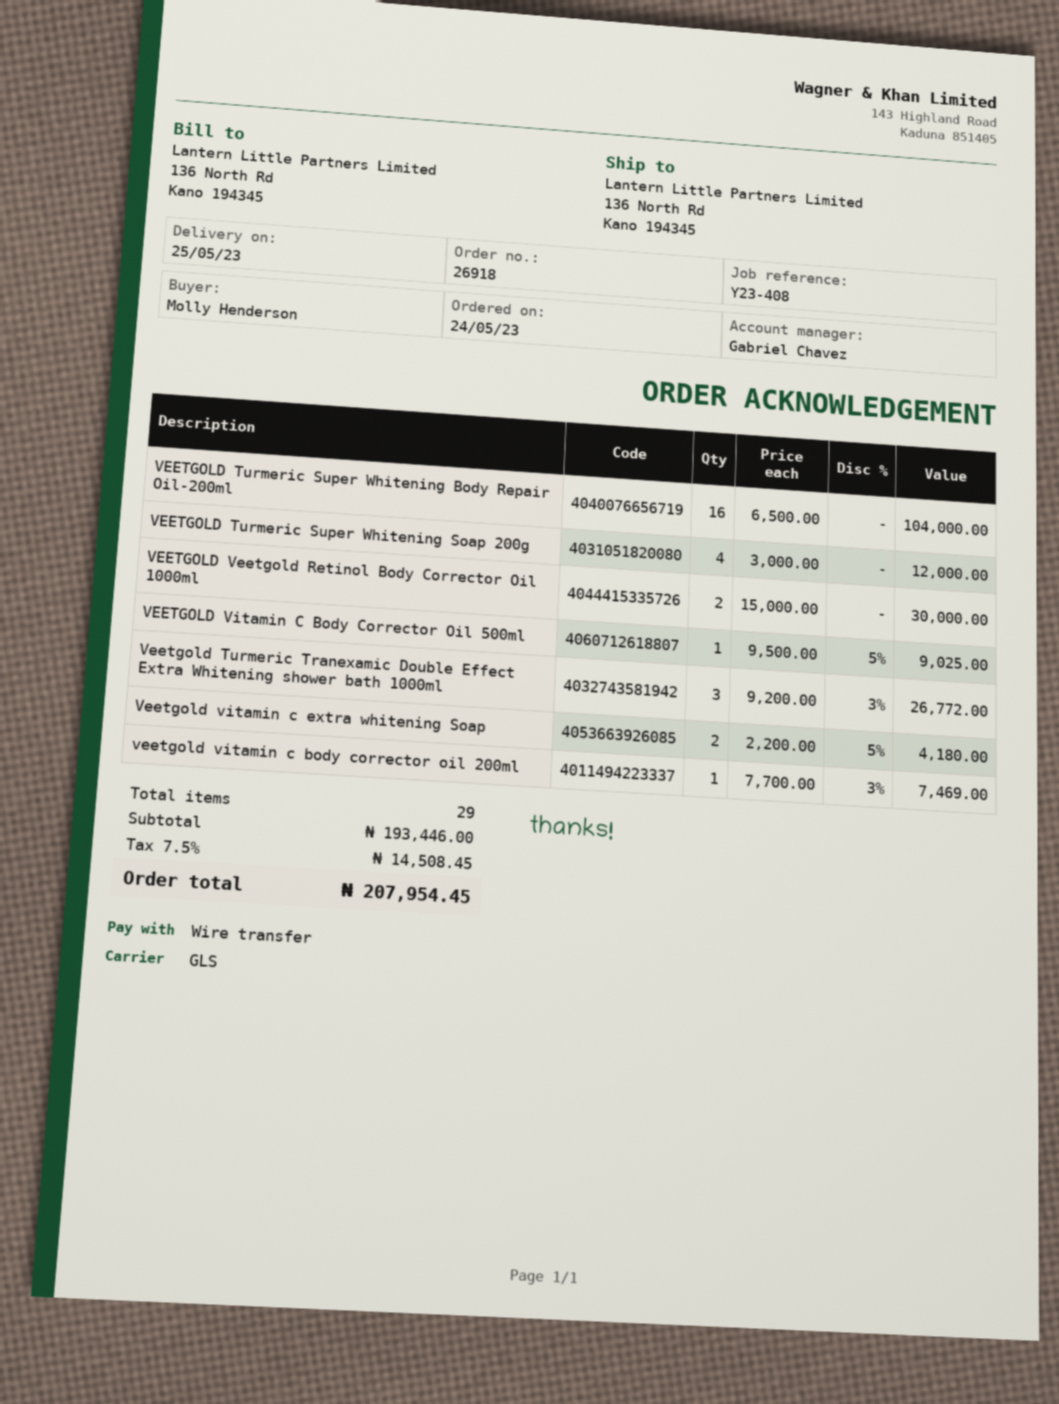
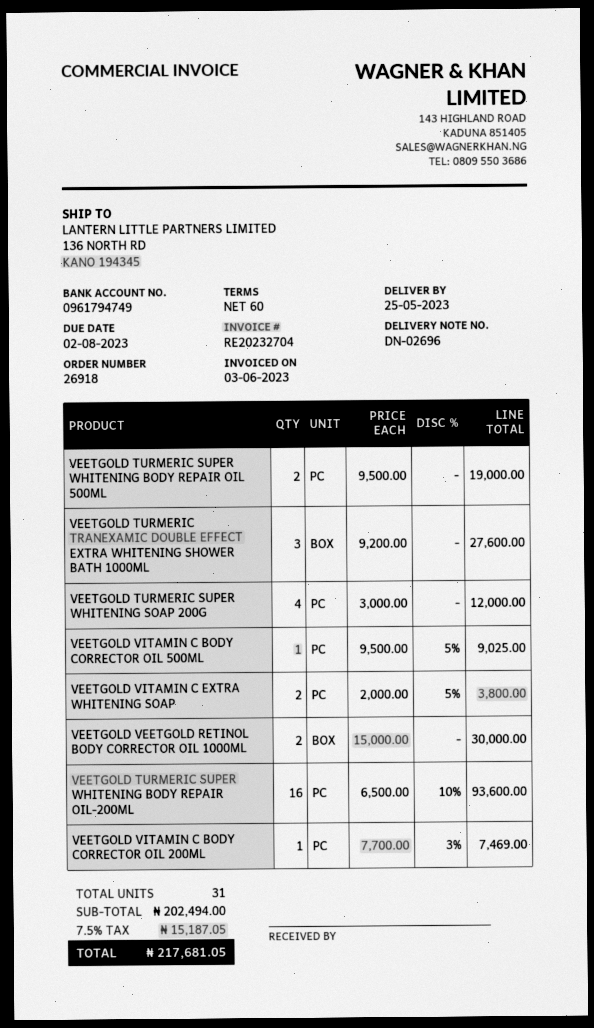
VEETGOLD Turmeric Super Whitening Body Repair Oil-200ml: 16 x 6500.00 = 104000.00 -> 16 x 6500.00 - 10% = 93600.00
Veetgold Turmeric Tranexamic Double Effect Extra Whitening shower bath 1000ml: 3 x 9200.00 - 3% = 26772.00 -> 3 x 9200.00 = 27600.00
Veetgold vitamin c extra whitening Soap: 2 x 2200.00 - 5% = 4180.00 -> 2 x 2000.00 - 5% = 3800.00
VEETGOLD TURMERIC SUPER WHITENING BODY REPAIR OIL 500ML: none -> 2 x 9500.00 = 19000.00
total quantity: 29 -> 31
subtotal: 193446.00 -> 202494.00
tax: 7.5% = 14508.45 -> 7.5% = 15187.05
total: 207954.45 -> 217681.05

